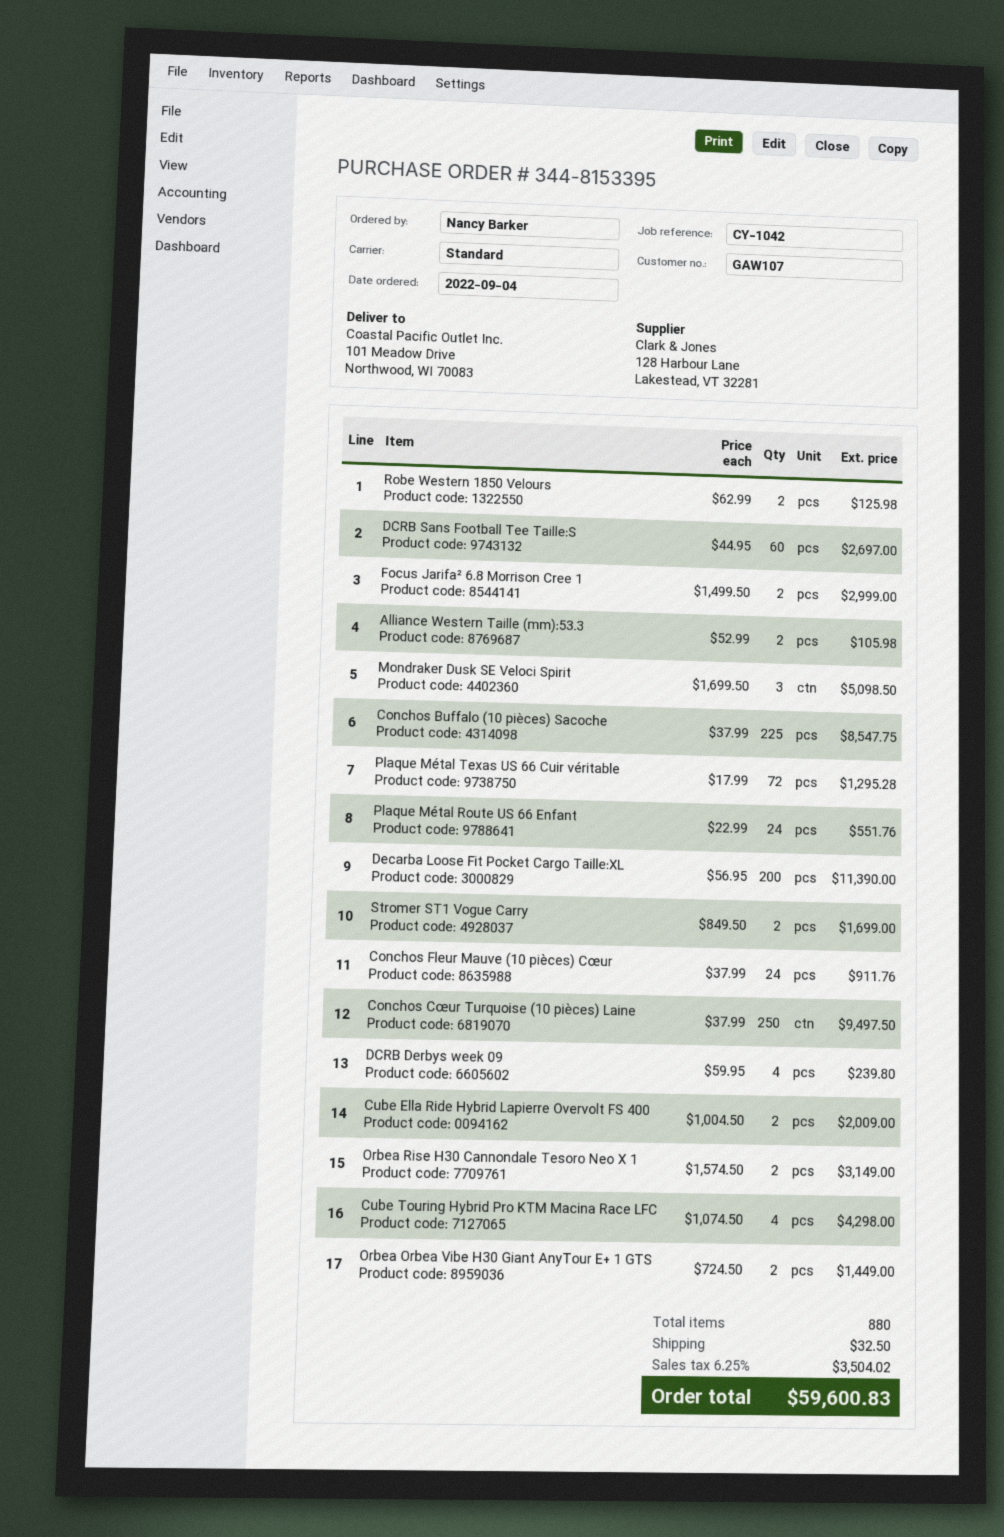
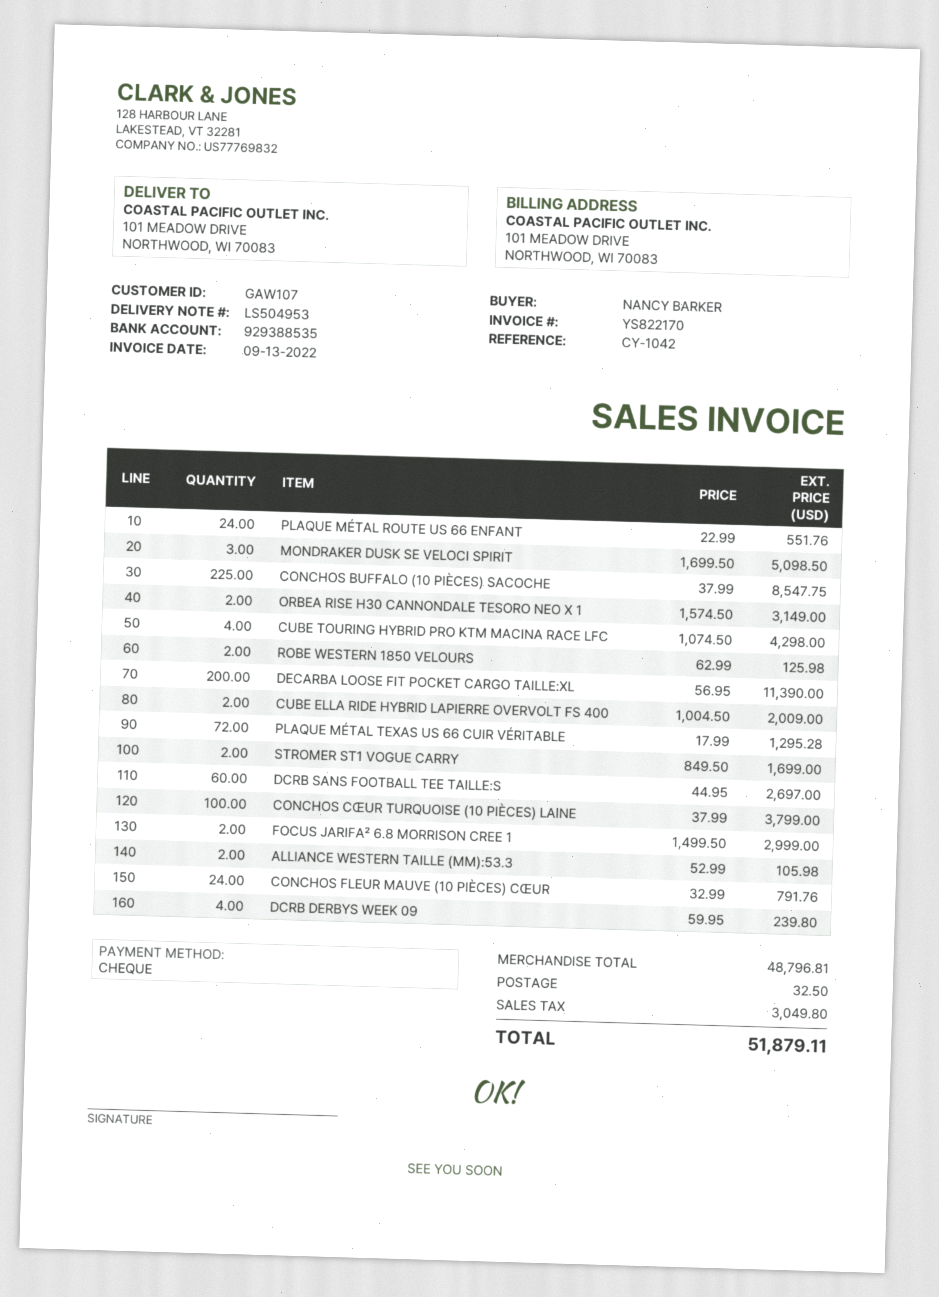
Conchos Fleur Mauve (10 pièces) Cœur: 24 x 37.99 = 911.76 -> 24 x 32.99 = 791.76
Conchos Cœur Turquoise (10 pièces) Laine: 250 x 37.99 = 9497.50 -> 100 x 37.99 = 3799.00
Orbea Orbea Vibe H30 Giant AnyTour E+ 1 GTS: 2 x 724.50 = 1449.00 -> none
tax: 3504.02 -> 3049.80
total: 59600.83 -> 51879.11

